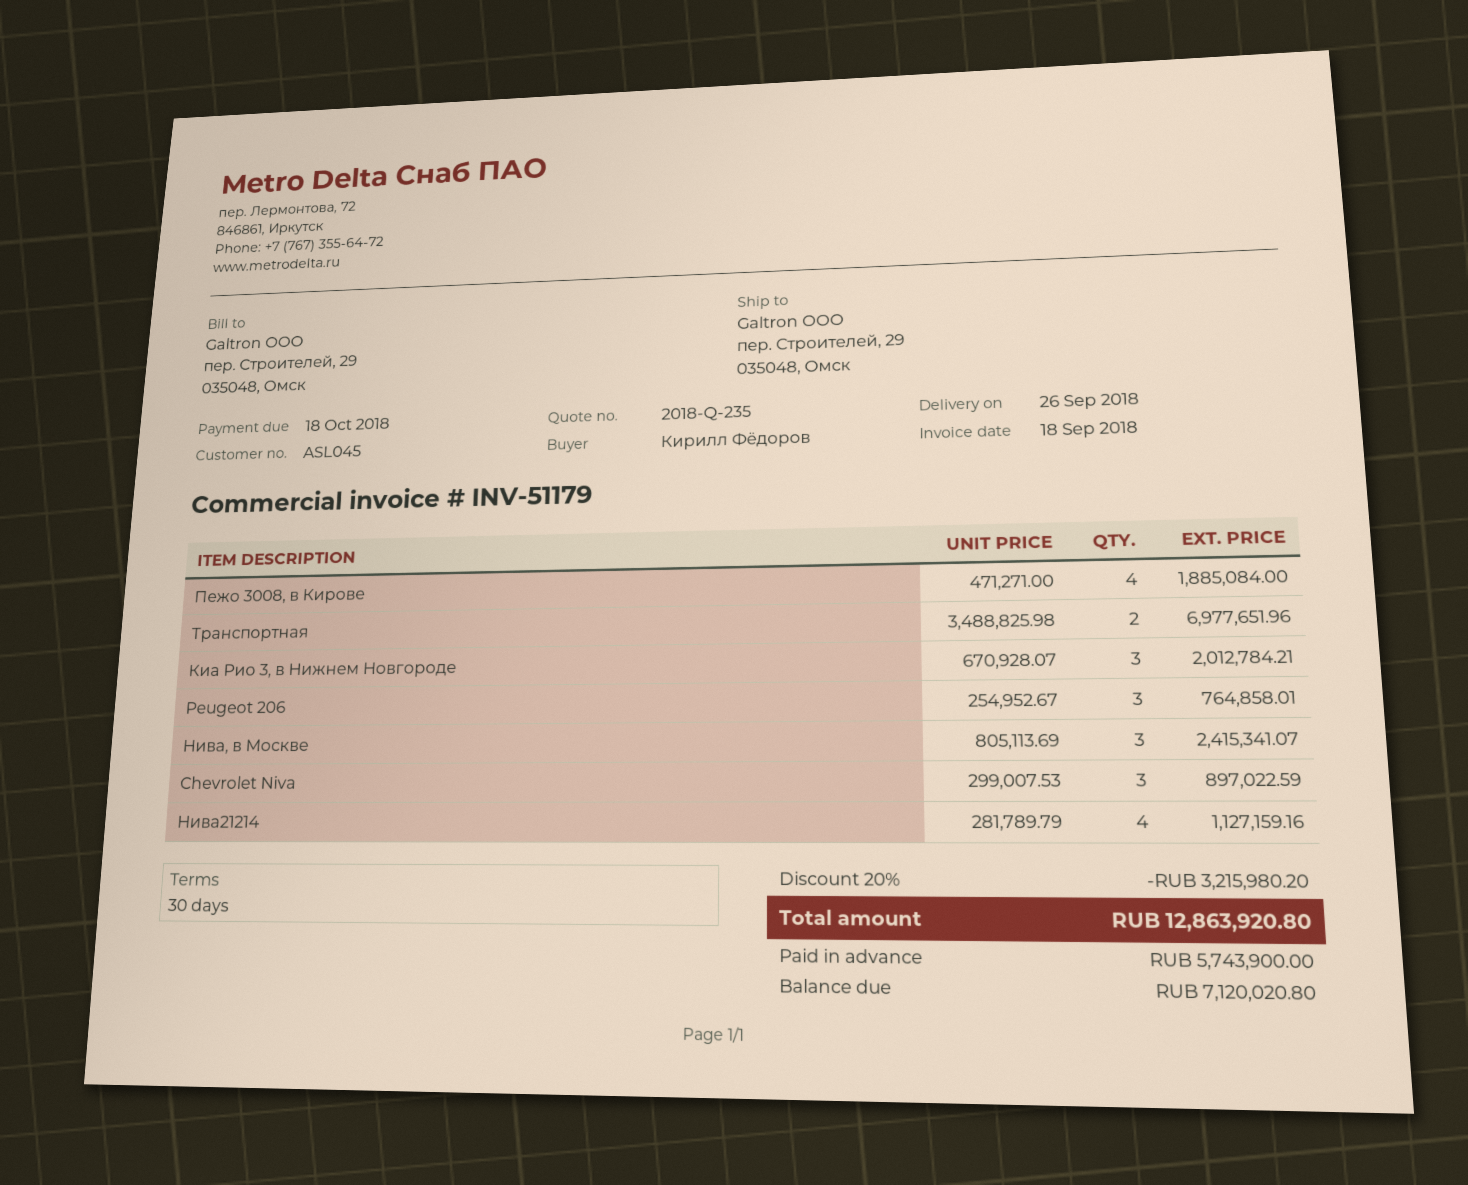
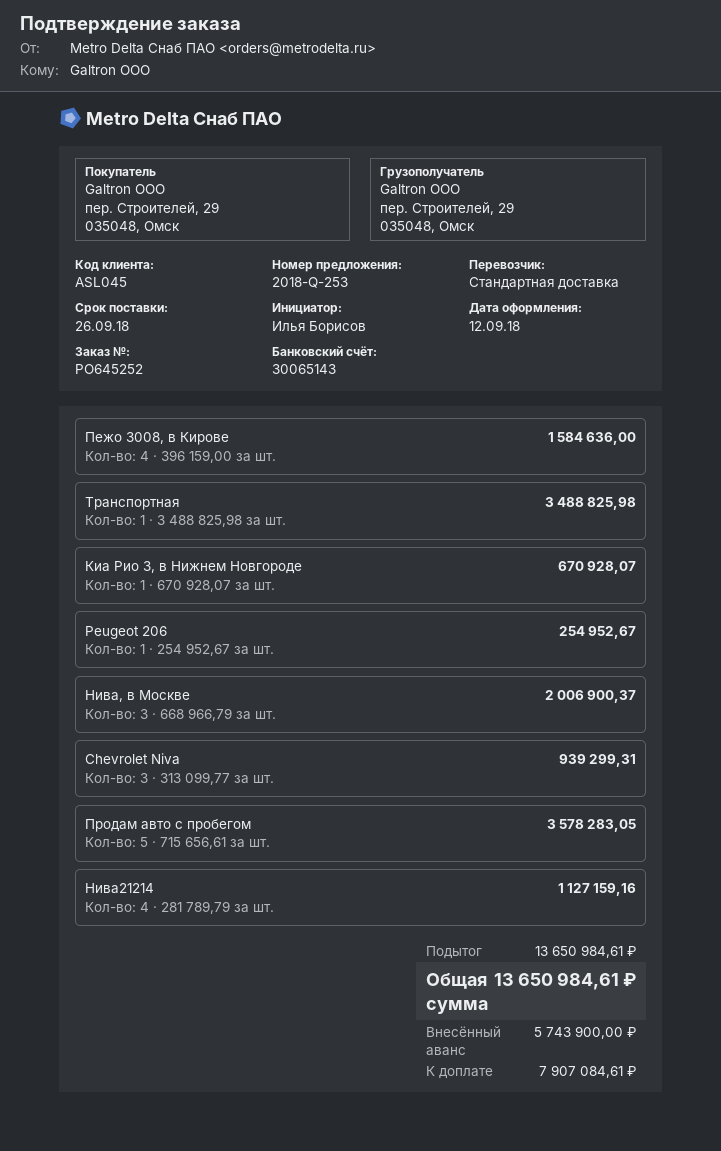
quote number: 2018-Q-235 -> 2018-Q-253
ordered by: Кирилл Фёдоров -> Илья Борисов
Пежо 3008, в Кирове: 4 x 471271.00 = 1885084.00 -> 4 x 396159.00 = 1584636.00
Транспортная: 2 x 3488825.98 = 6977651.96 -> 1 x 3488825.98 = 3488825.98
Киа Рио 3, в Нижнем Новгороде: 3 x 670928.07 = 2012784.21 -> 1 x 670928.07 = 670928.07
Peugeot 206: 3 x 254952.67 = 764858.01 -> 1 x 254952.67 = 254952.67
Нива, в Москве: 3 x 805113.69 = 2415341.07 -> 3 x 668966.79 = 2006900.37
Chevrolet Niva: 3 x 299007.53 = 897022.59 -> 3 x 313099.77 = 939299.31
Продам авто с пробегом: none -> 5 x 715656.61 = 3578283.05
discount: 20% = 3215980.20 -> none
total: 12863920.80 -> 13650984.61
balance: 7120020.80 -> 7907084.61

